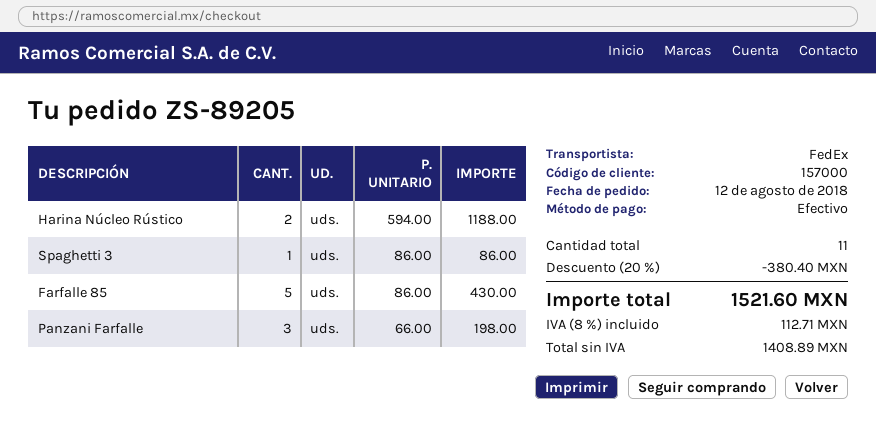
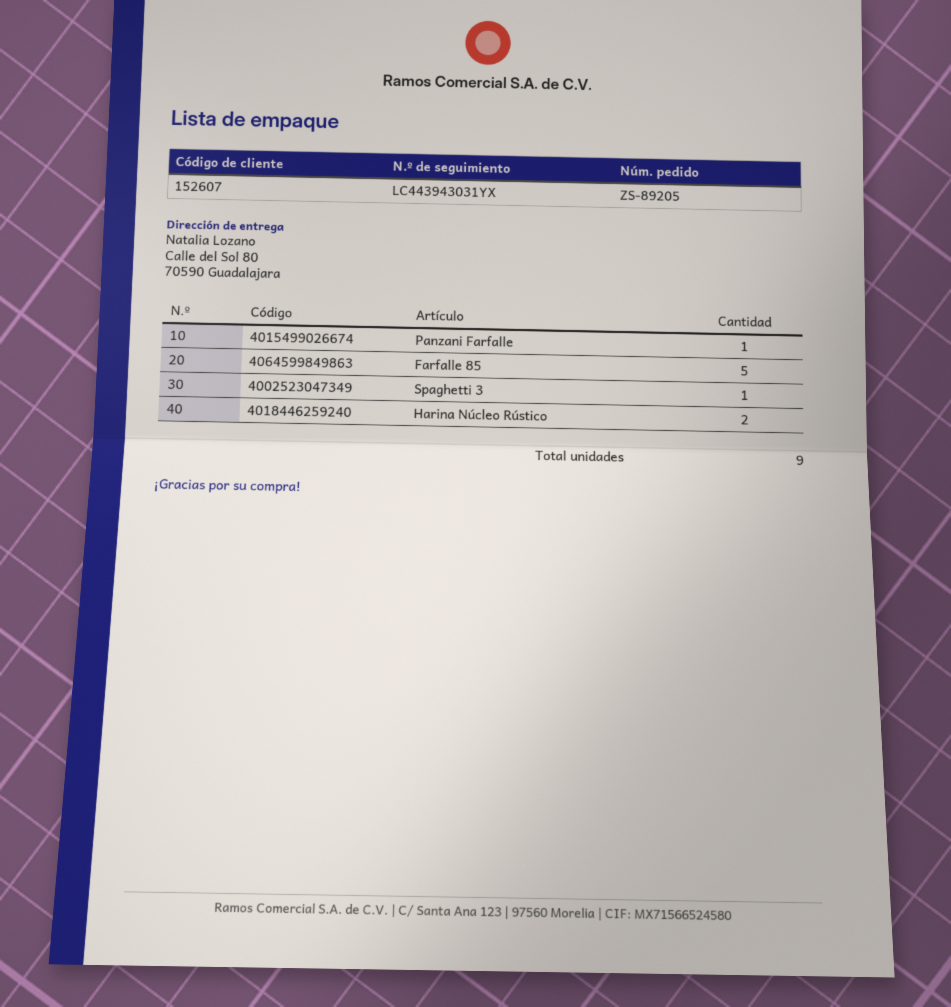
customer number: 157000 -> 152607
Panzani Farfalle: 3 -> 1
total quantity: 11 -> 9

